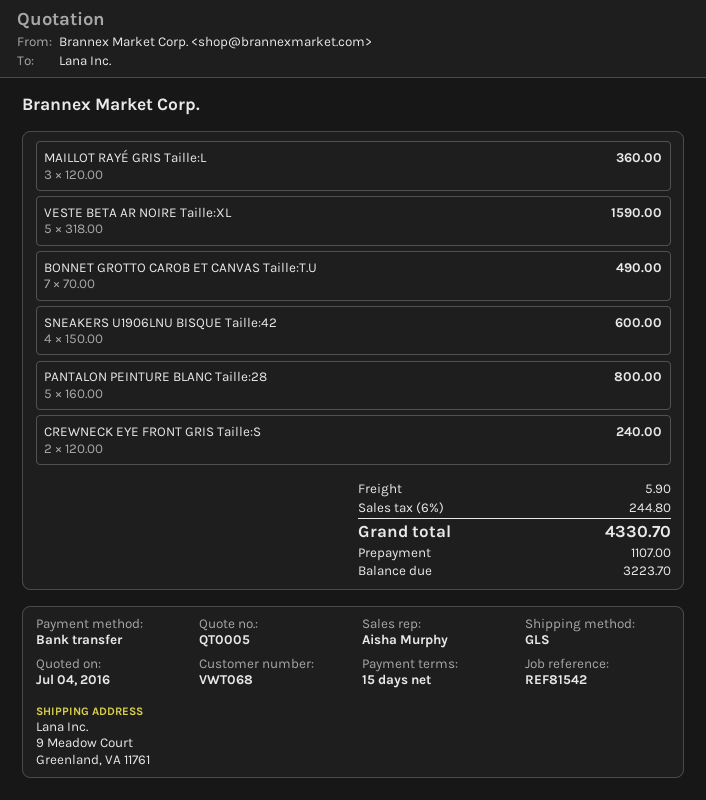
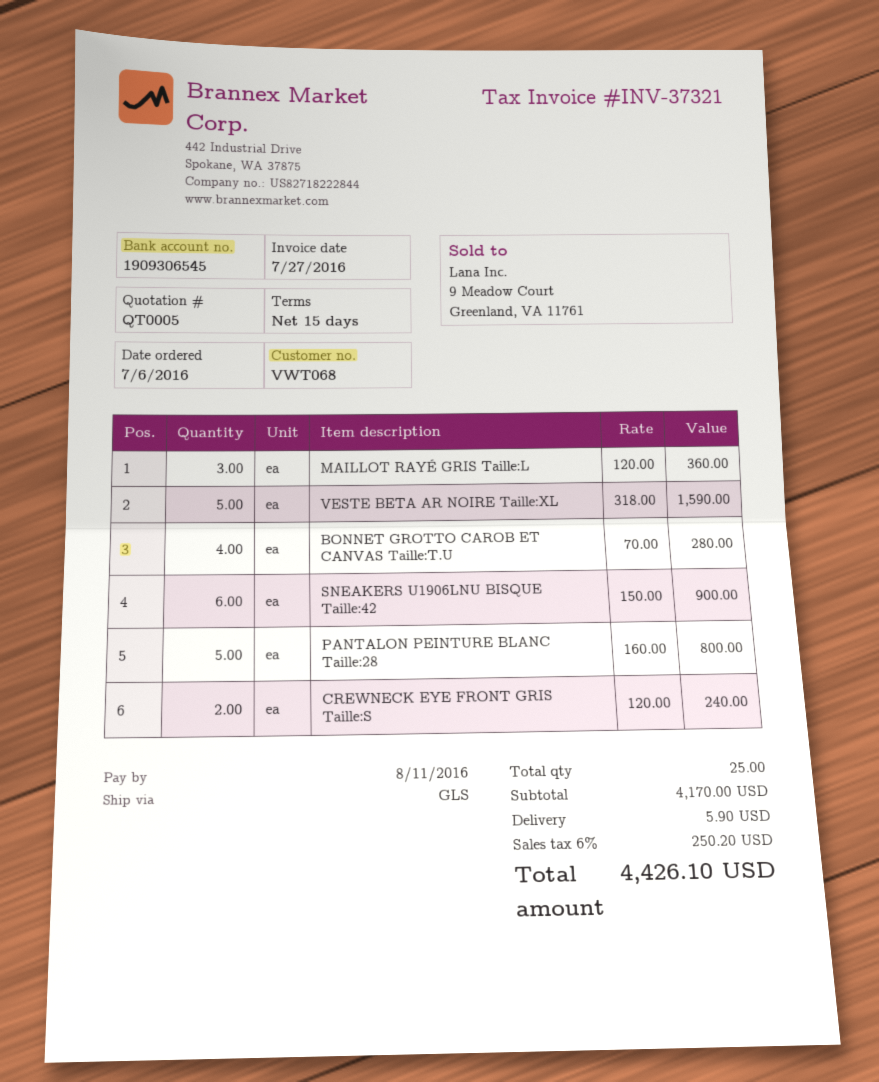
BONNET GROTTO CAROB ET CANVAS Taille:T.U: 7 x 70.00 = 490.00 -> 4 x 70.00 = 280.00
SNEAKERS U1906LNU BISQUE Taille:42: 4 x 150.00 = 600.00 -> 6 x 150.00 = 900.00
tax: 6% = 244.80 -> 6% = 250.20
total: 4330.70 -> 4426.10

